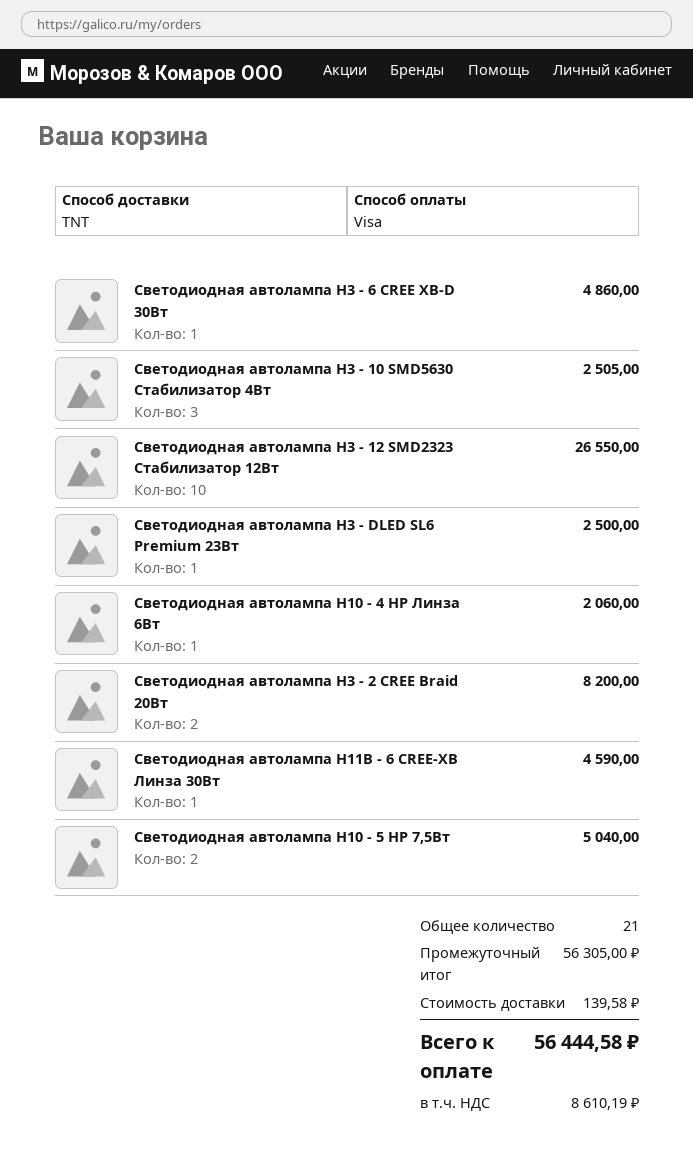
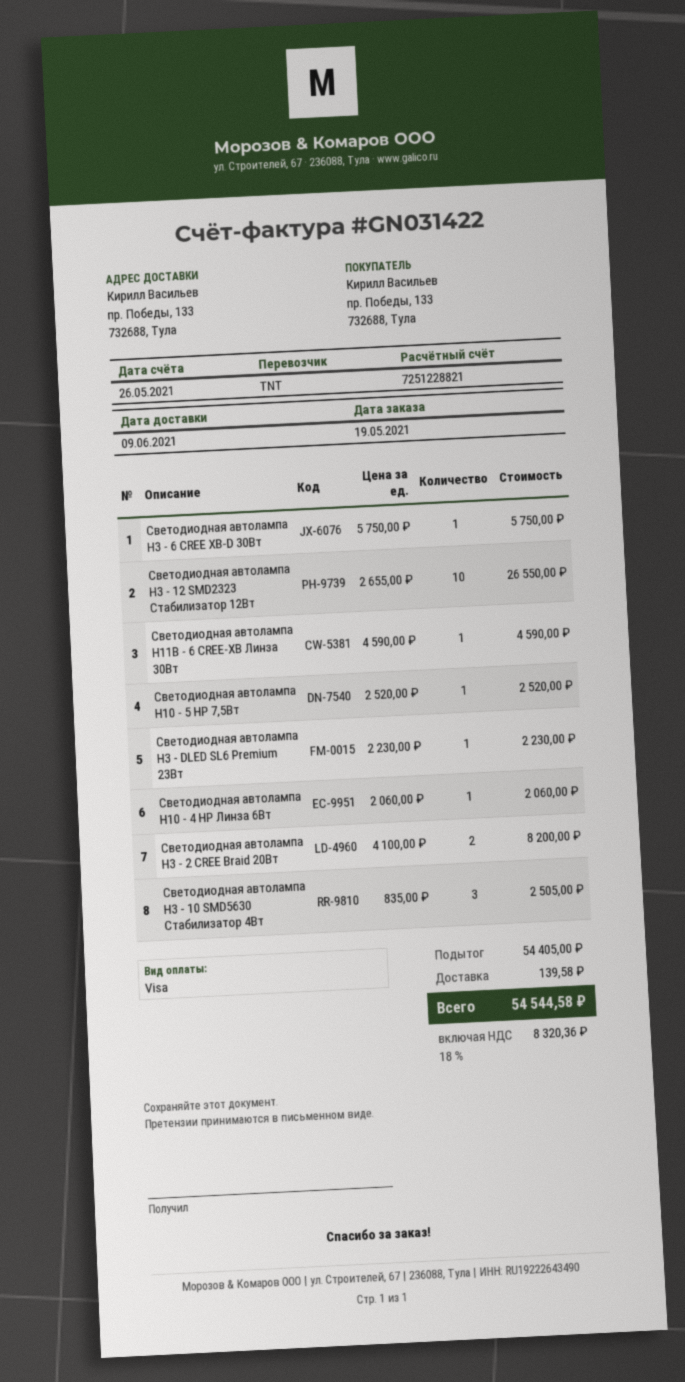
Светодиодная автолампа Н3 - 6 CREE XB-D 30Вт: 1 for 4860.00 -> 1 for 5750.00
Светодиодная автолампа Н3 - DLED SL6 Premium 23Вт: 1 for 2500.00 -> 1 for 2230.00
Светодиодная автолампа Н10 - 5 НP 7,5Вт: 2 for 5040.00 -> 1 for 2520.00
subtotal: 56305.00 -> 54405.00
tax: 8610.19 -> 8320.36
total: 56444.58 -> 54544.58

